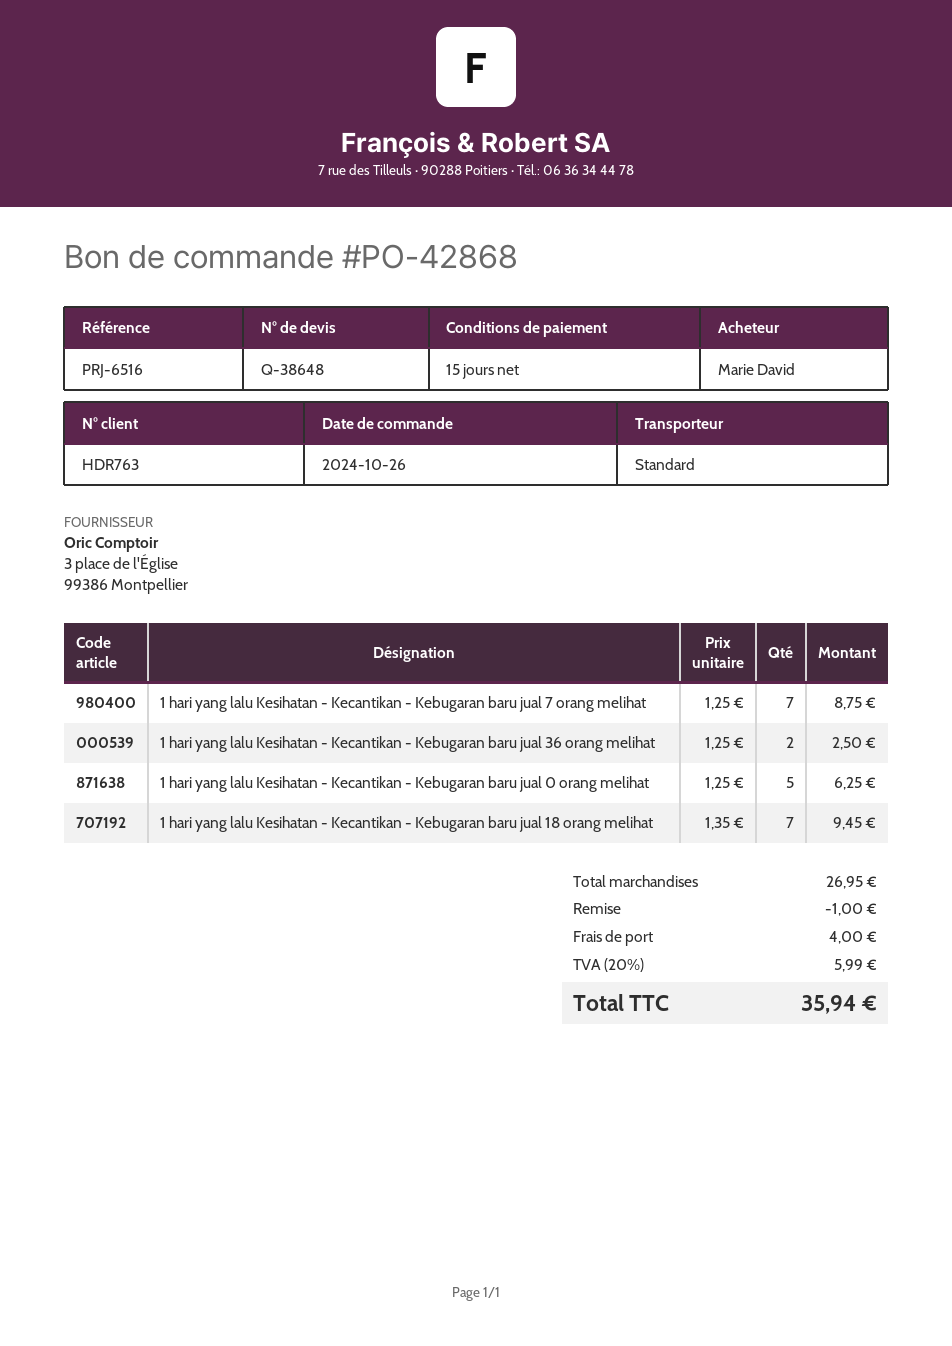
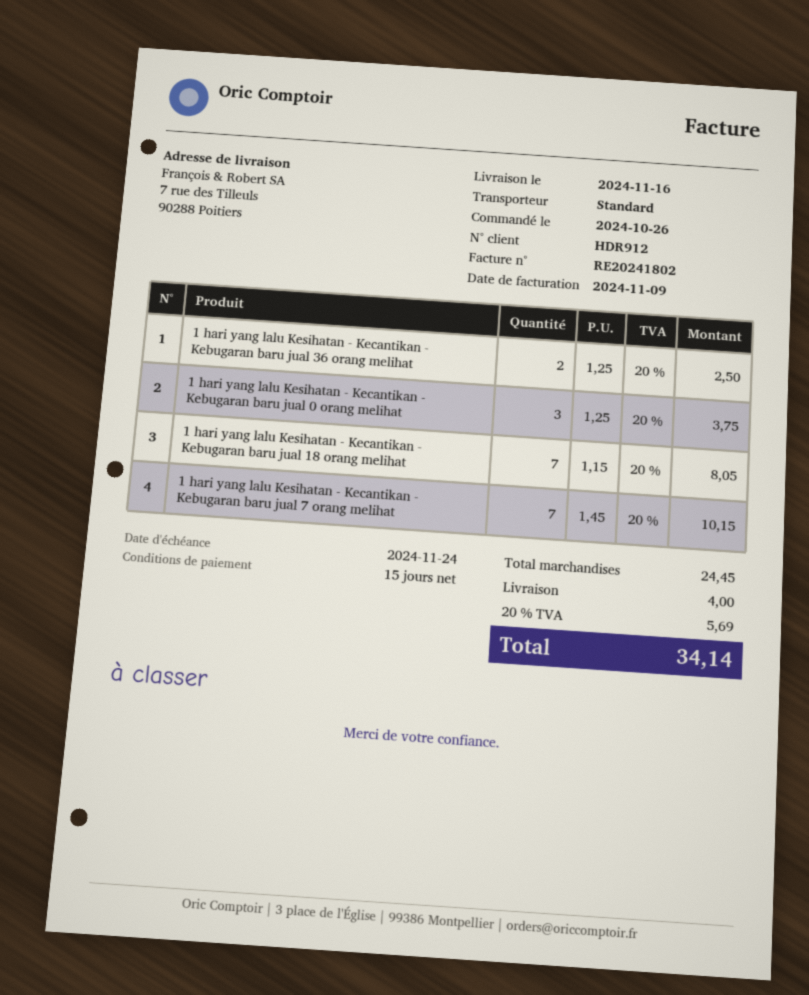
customer number: HDR763 -> HDR912
1 hari yang lalu Kesihatan - Kecantikan - Kebugaran baru jual 7 orang melihat: 7 x 1.25 = 8.75 -> 7 x 1.45 = 10.15
1 hari yang lalu Kesihatan - Kecantikan - Kebugaran baru jual 0 orang melihat: 5 x 1.25 = 6.25 -> 3 x 1.25 = 3.75
1 hari yang lalu Kesihatan - Kecantikan - Kebugaran baru jual 18 orang melihat: 7 x 1.35 = 9.45 -> 7 x 1.15 = 8.05
subtotal: 26.95 -> 24.45
discount: 1.00 -> none
tax: 20% = 5.99 -> 20% = 5.69
total: 35.94 -> 34.14

